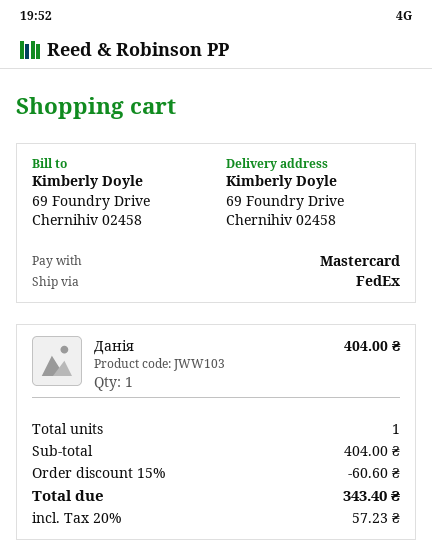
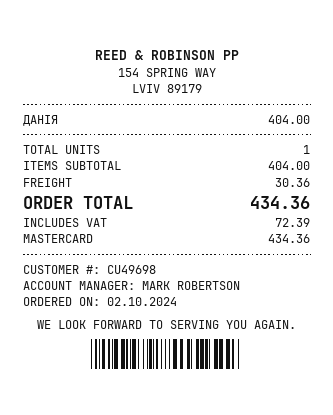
discount: 15% = 60.60 -> none
shipping: none -> 30.36
tax: 57.23 -> 72.39
total: 343.40 -> 434.36

